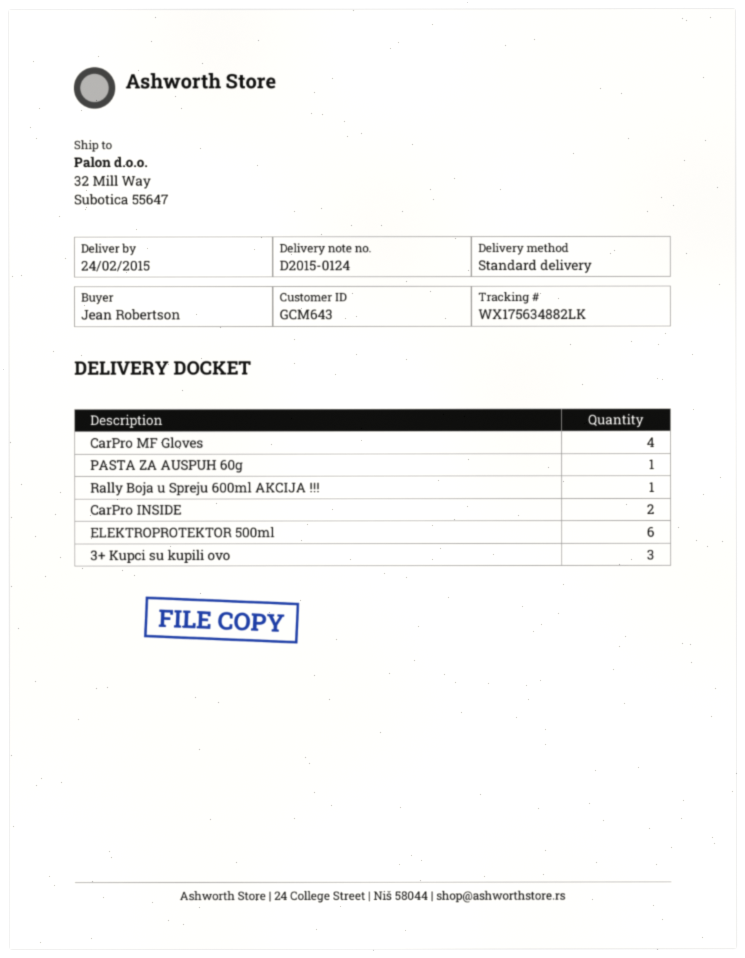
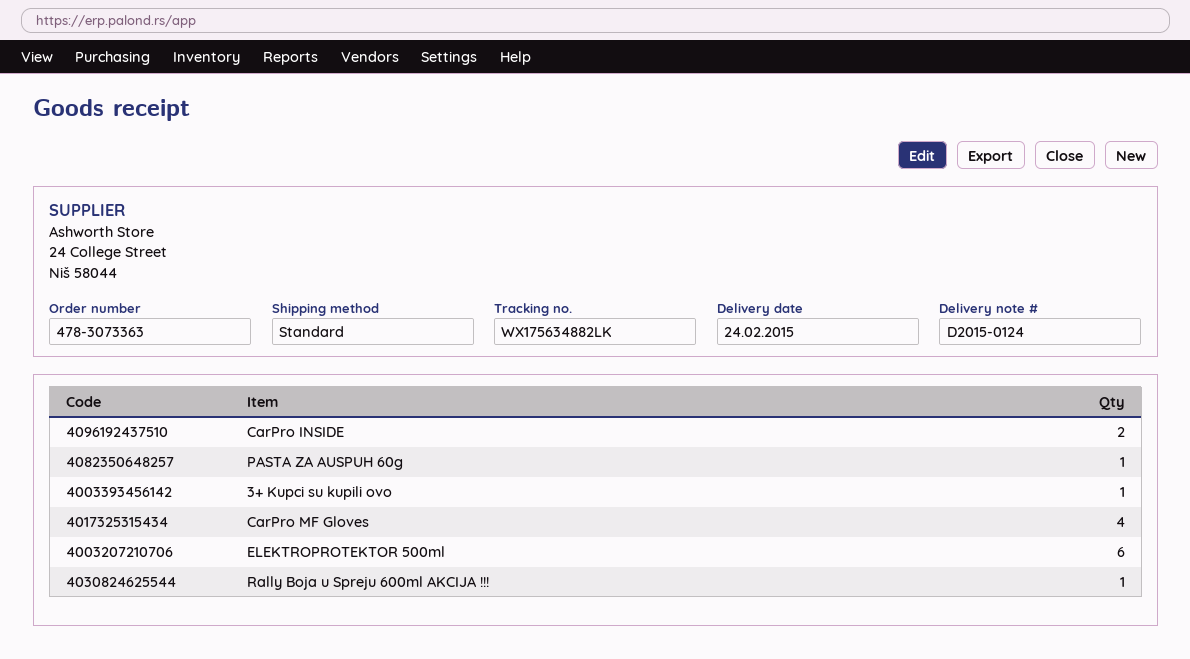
3+ Kupci su kupili ovo: 3 -> 1

